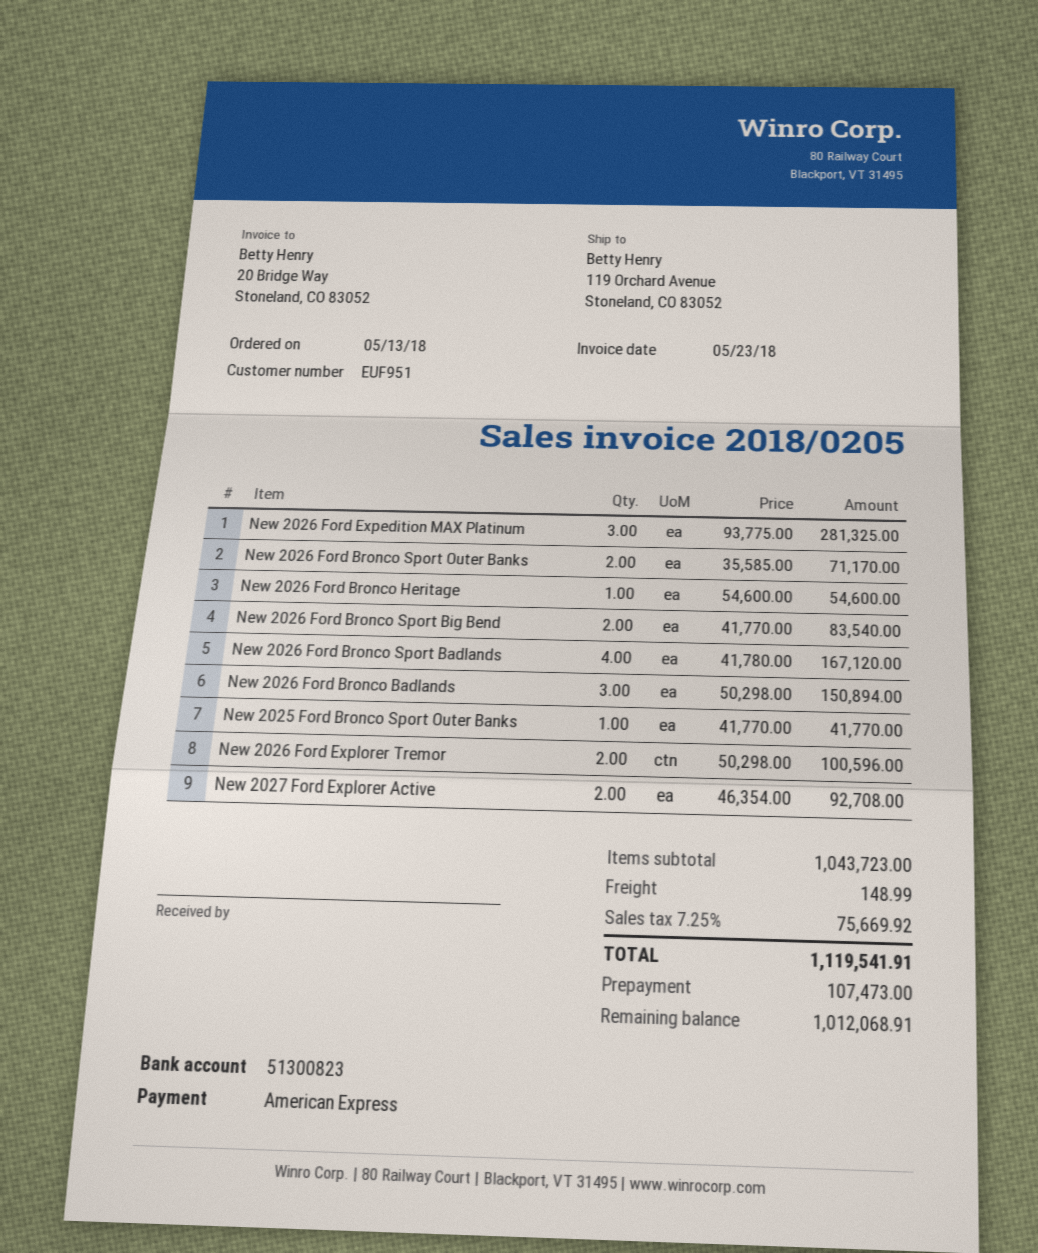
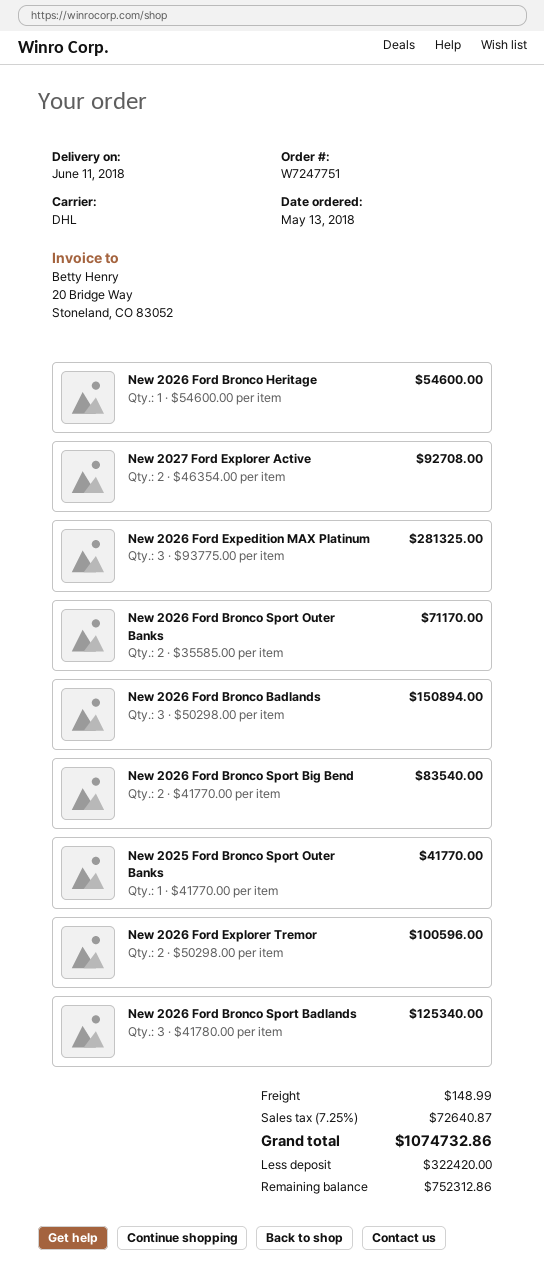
New 2026 Ford Bronco Sport Badlands: 4 x 41780.00 = 167120.00 -> 3 x 41780.00 = 125340.00
tax: 7.25% = 75669.92 -> 7.25% = 72640.87
total: 1119541.91 -> 1074732.86
deposit: 107473.00 -> 322420.00
balance: 1012068.91 -> 752312.86

